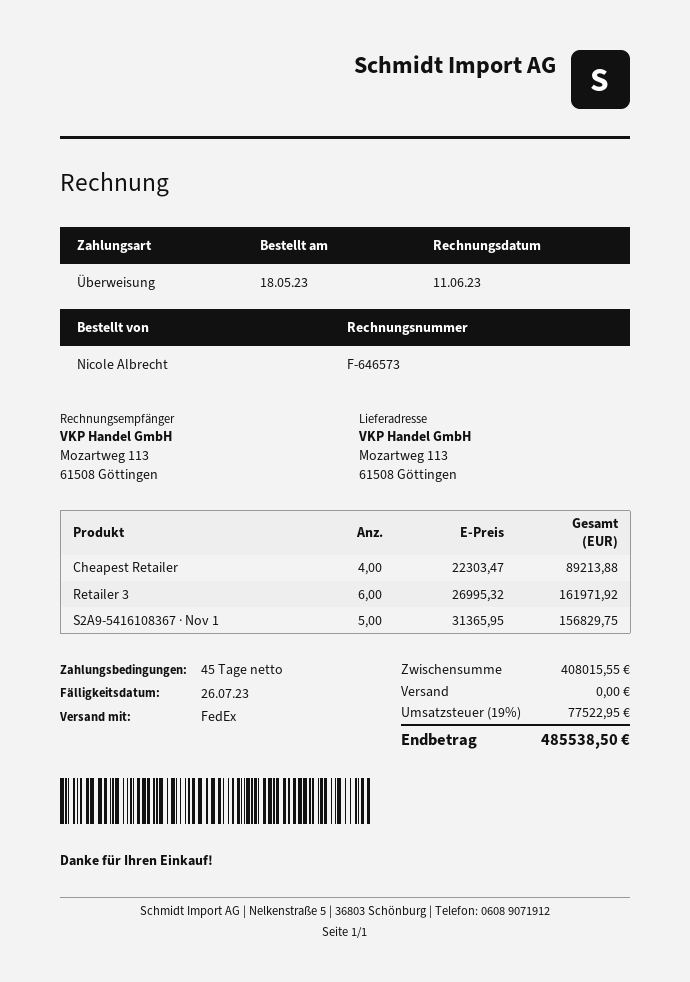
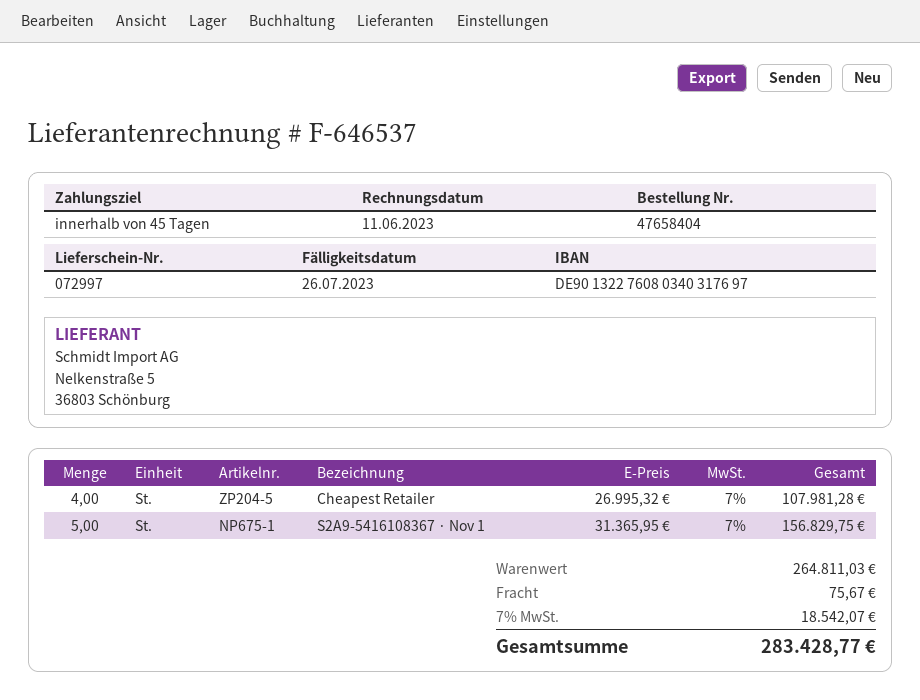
invoice number: F-646573 -> F-646537
Cheapest Retailer: 4 x 22303.47 = 89213.88 -> 4 x 26995.32 = 107981.28
Retailer 3: 6 x 26995.32 = 161971.92 -> none
subtotal: 408015.55 -> 264811.03
shipping: 0.00 -> 75.67
tax: 19% = 77522.95 -> 7% = 18542.07
total: 485538.50 -> 283428.77

